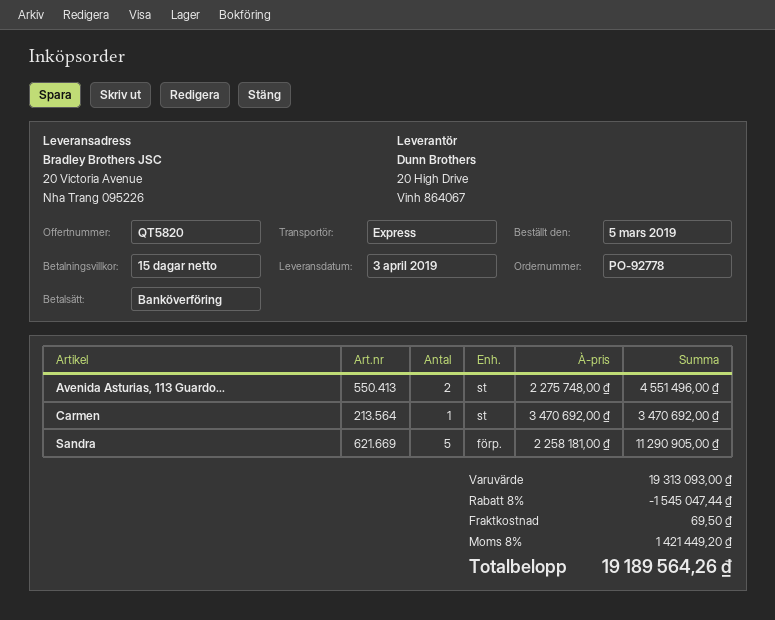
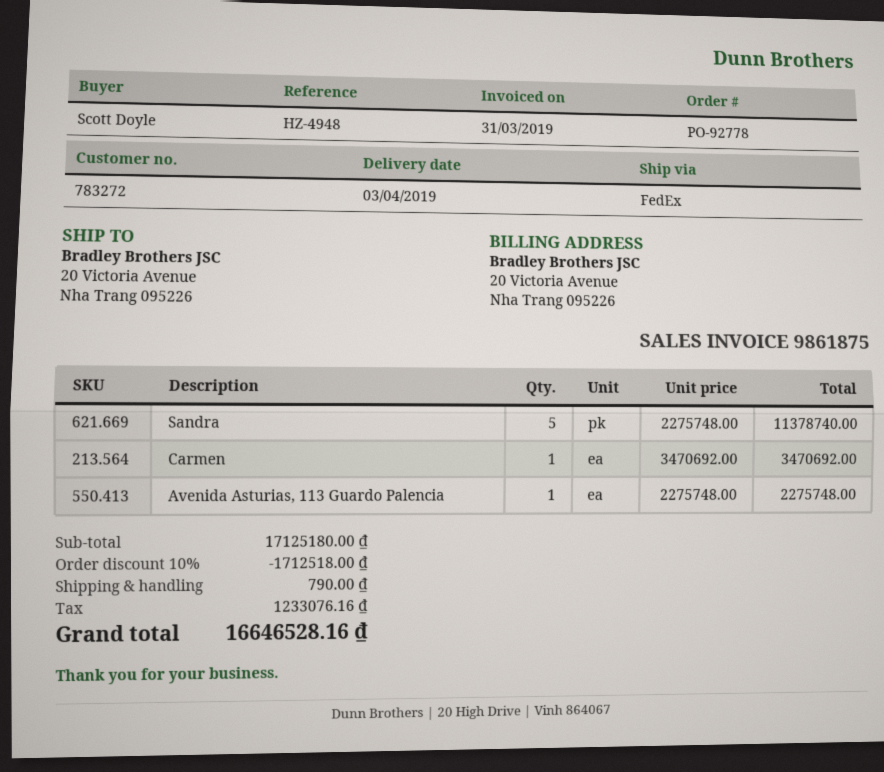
shipping method: express -> FedEx
Avenida Asturias, 113 Guardo...: 2 x 2275748.00 = 4551496.00 -> 1 x 2275748.00 = 2275748.00
Sandra: 5 x 2258181.00 = 11290905.00 -> 5 x 2275748.00 = 11378740.00
subtotal: 19313093.00 -> 17125180.00
discount: 8% = 1545047.44 -> 10% = 1712518.00
shipping: 69.50 -> 790.00
tax: 1421449.20 -> 1233076.16
total: 19189564.26 -> 16646528.16

